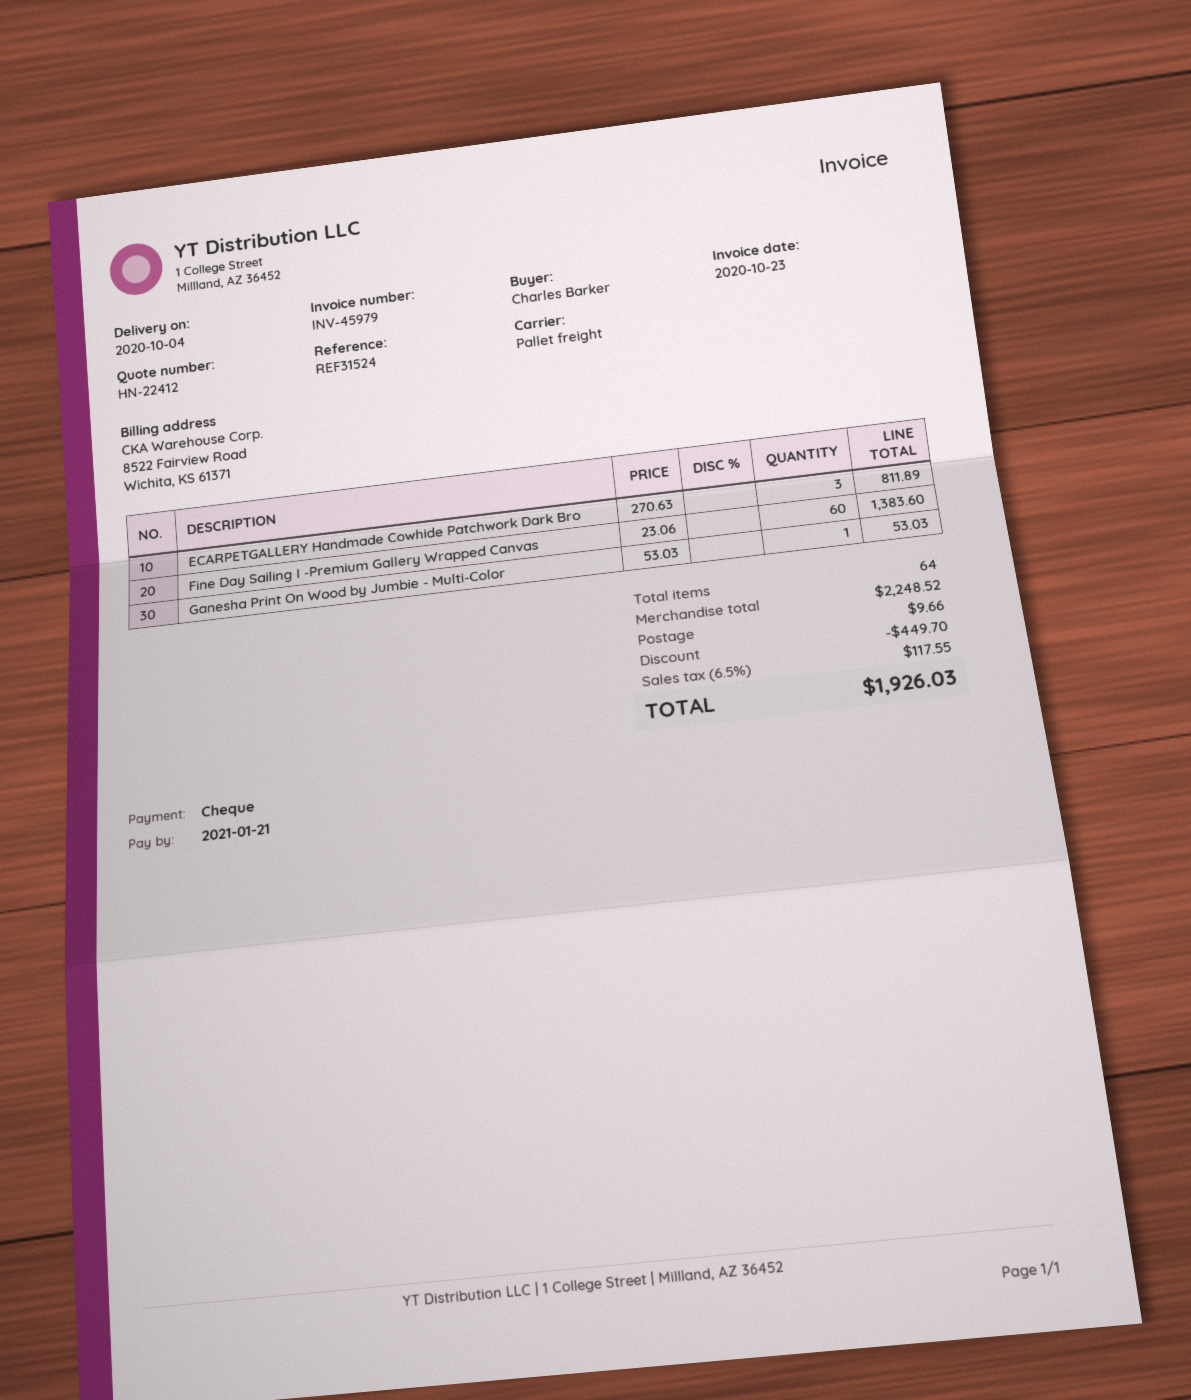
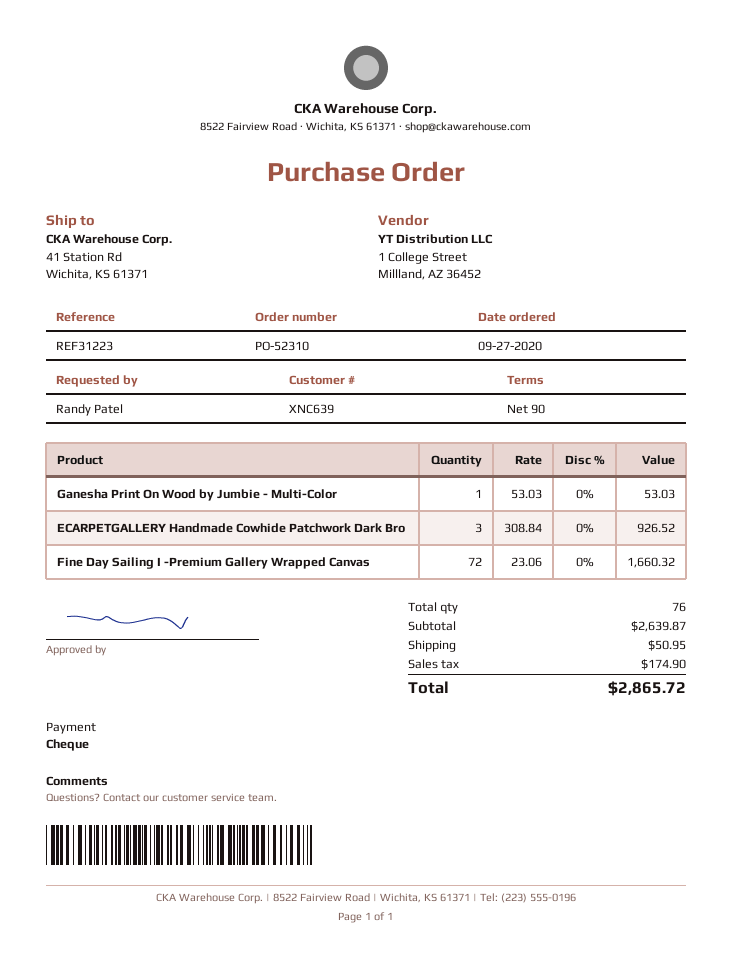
reference: REF31524 -> REF31223
ordered by: Charles Barker -> Randy Patel
ECARPETGALLERY Handmade Cowhide Patchwork Dark Bro: 3 x 270.63 = 811.89 -> 3 x 308.84 = 926.52
Fine Day Sailing I -Premium Gallery Wrapped Canvas: 60 x 23.06 = 1383.60 -> 72 x 23.06 = 1660.32
total quantity: 64 -> 76
subtotal: 2248.52 -> 2639.87
discount: 449.70 -> none
shipping: 9.66 -> 50.95
tax: 117.55 -> 174.90
total: 1926.03 -> 2865.72

